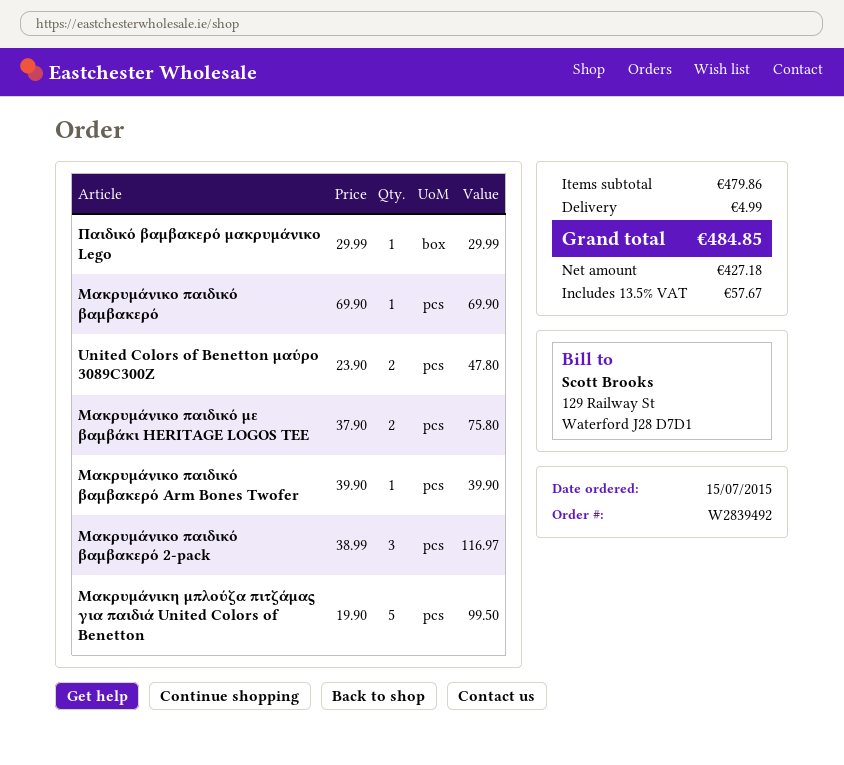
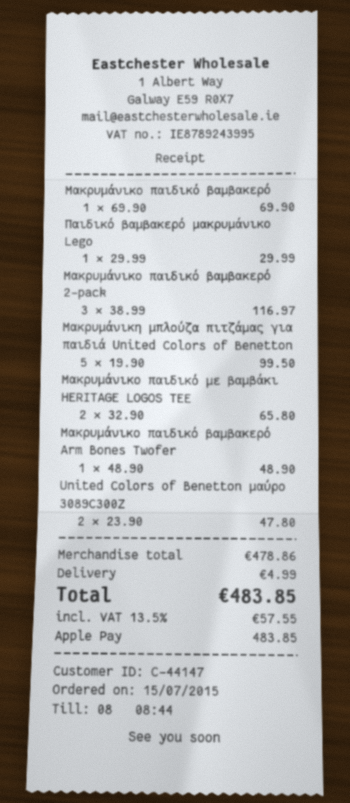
Μακρυμάνικο παιδικό με βαμβάκι HERITAGE LOGOS TEE: 2 x 37.90 = 75.80 -> 2 x 32.90 = 65.80
Μακρυμάνικο παιδικό βαμβακερό Arm Bones Twofer: 1 x 39.90 = 39.90 -> 1 x 48.90 = 48.90
subtotal: 479.86 -> 478.86
tax: 13.5% = 57.67 -> 13.5% = 57.55
total: 484.85 -> 483.85

